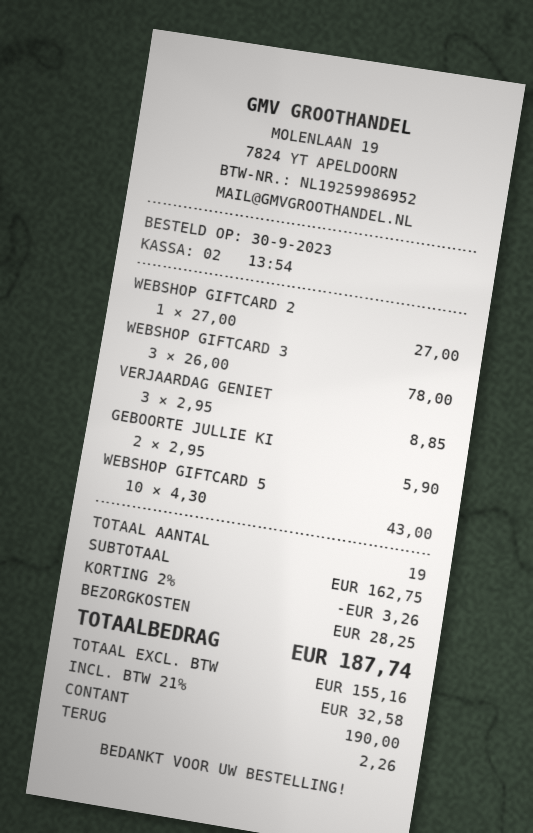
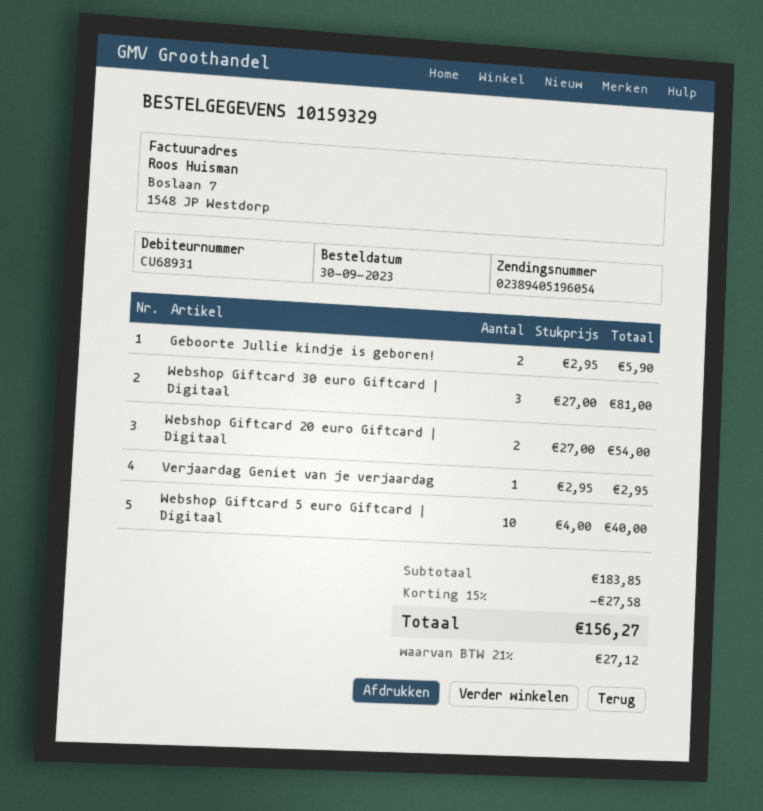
WEBSHOP GIFTCARD 2: 1 x 27.00 = 27.00 -> 2 x 27.00 = 54.00
WEBSHOP GIFTCARD 3: 3 x 26.00 = 78.00 -> 3 x 27.00 = 81.00
VERJAARDAG GENIET: 3 x 2.95 = 8.85 -> 1 x 2.95 = 2.95
WEBSHOP GIFTCARD 5: 10 x 4.30 = 43.00 -> 10 x 4.00 = 40.00
subtotal: 162.75 -> 183.85
discount: 2% = 3.26 -> 15% = 27.58
shipping: 28.25 -> none
tax: 21% = 32.58 -> 21% = 27.12
total: 187.74 -> 156.27

